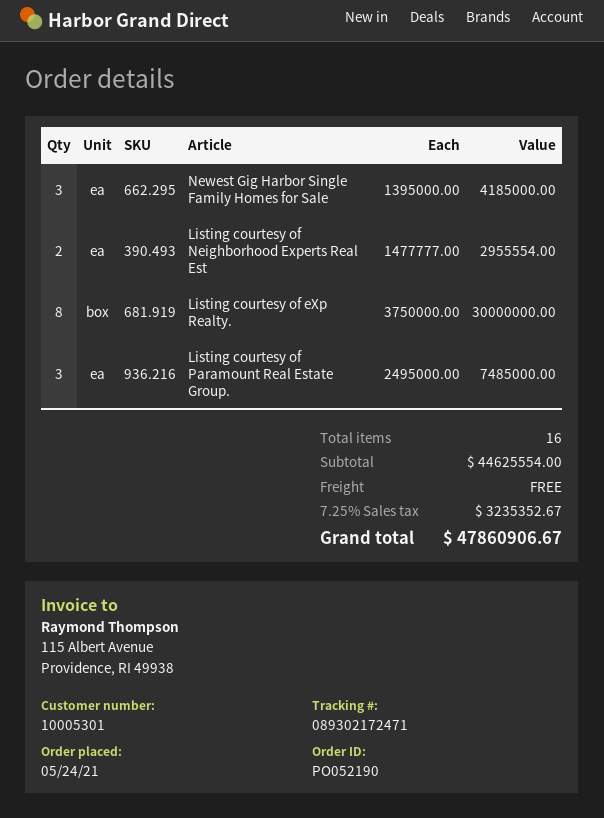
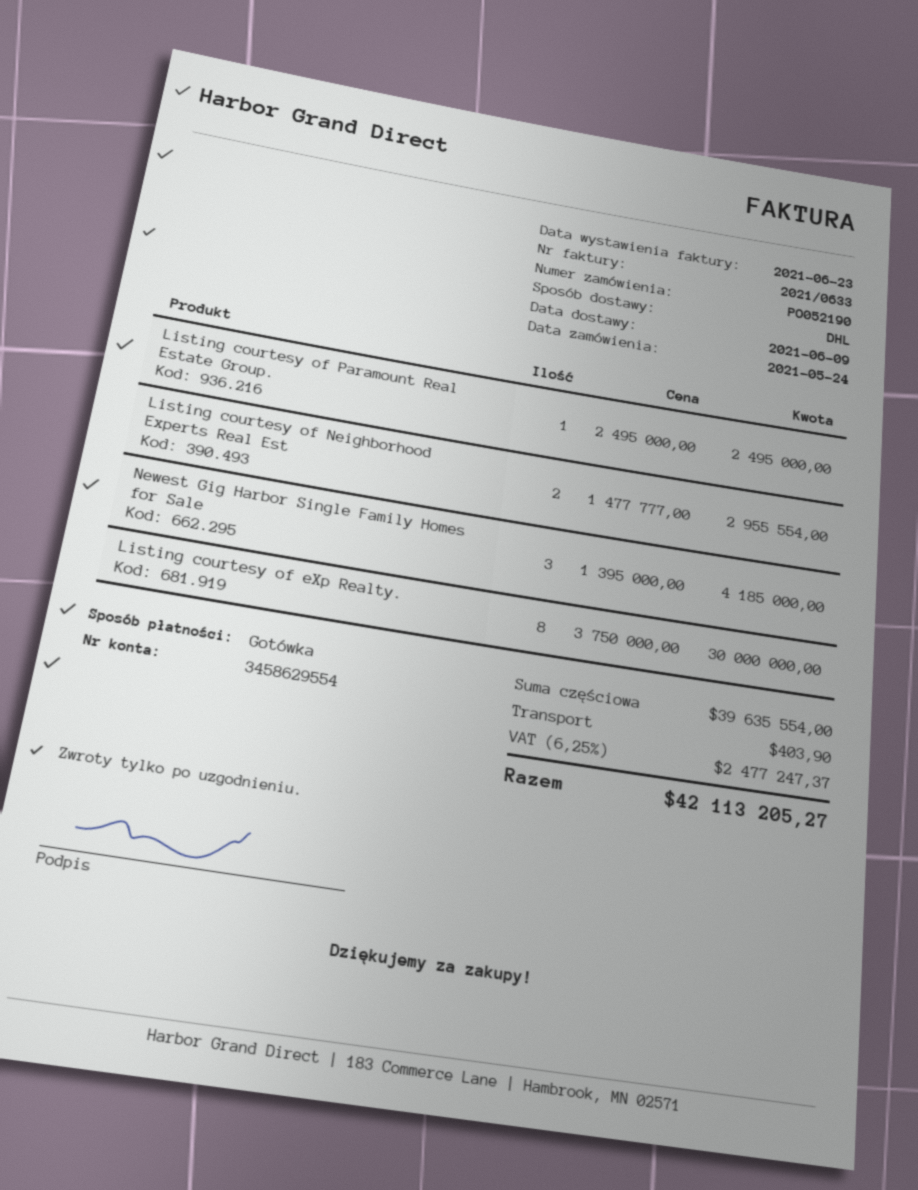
Listing courtesy of Paramount Real Estate Group.: 3 x 2495000.00 = 7485000.00 -> 1 x 2495000.00 = 2495000.00
subtotal: 44625554.00 -> 39635554.00
shipping: 0.00 -> 403.90
tax: 7.25% = 3235352.67 -> 6.25% = 2477247.37
total: 47860906.67 -> 42113205.27

